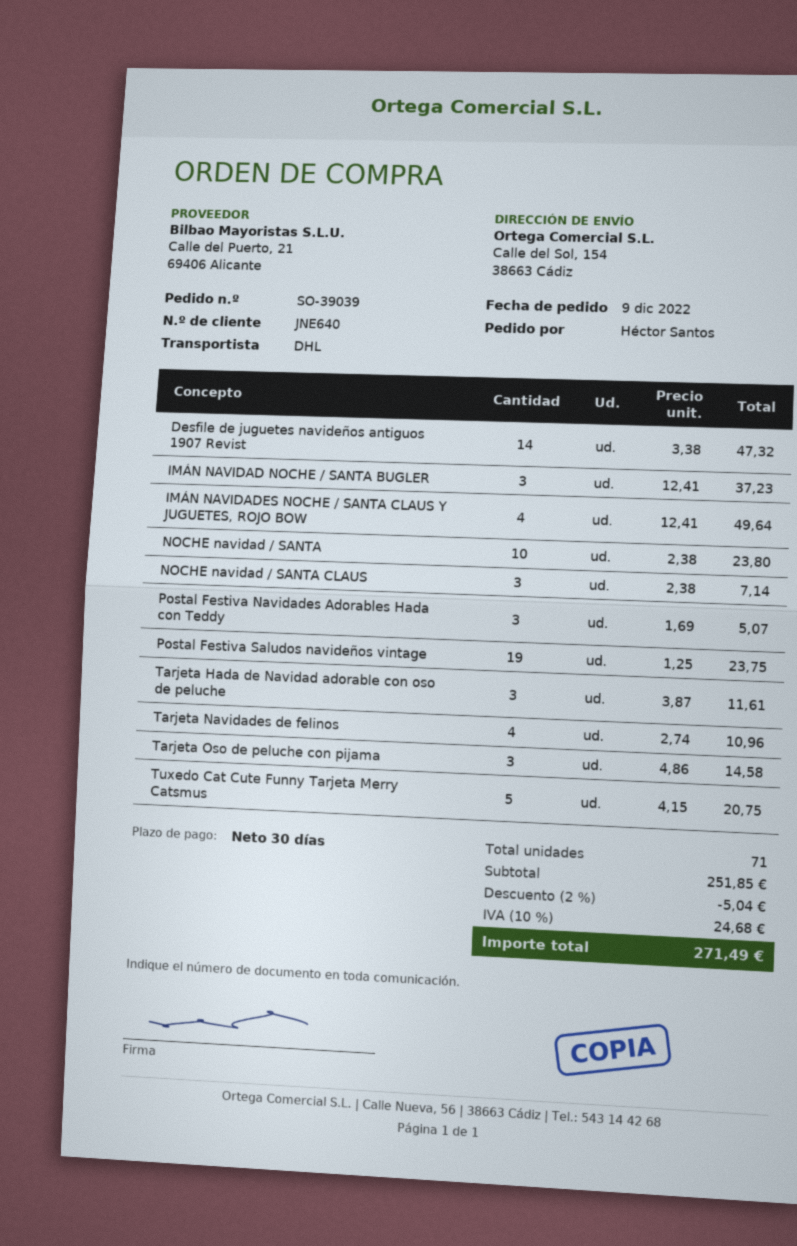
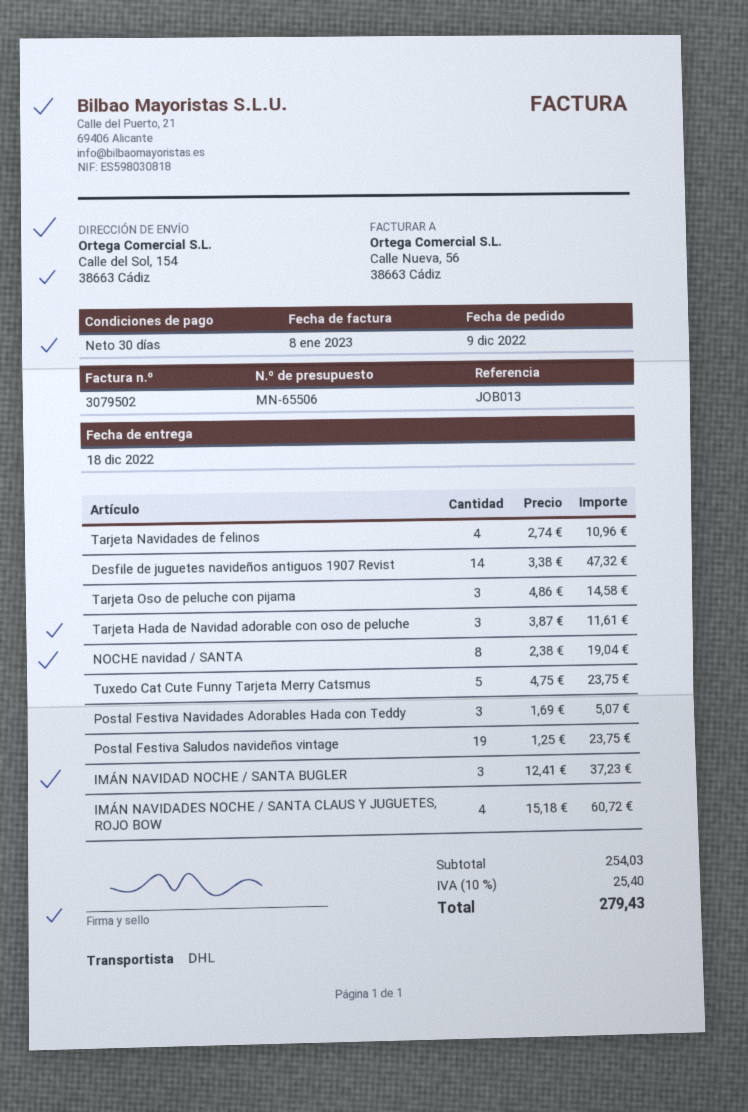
IMÁN NAVIDADES NOCHE / SANTA CLAUS Y JUGUETES, ROJO BOW: 4 x 12.41 = 49.64 -> 4 x 15.18 = 60.72
NOCHE navidad / SANTA: 10 x 2.38 = 23.80 -> 8 x 2.38 = 19.04
NOCHE navidad / SANTA CLAUS: 3 x 2.38 = 7.14 -> none
Tuxedo Cat Cute Funny Tarjeta Merry Catsmus: 5 x 4.15 = 20.75 -> 5 x 4.75 = 23.75
subtotal: 251.85 -> 254.03
discount: 2% = 5.04 -> none
tax: 10% = 24.68 -> 10% = 25.40
total: 271.49 -> 279.43

